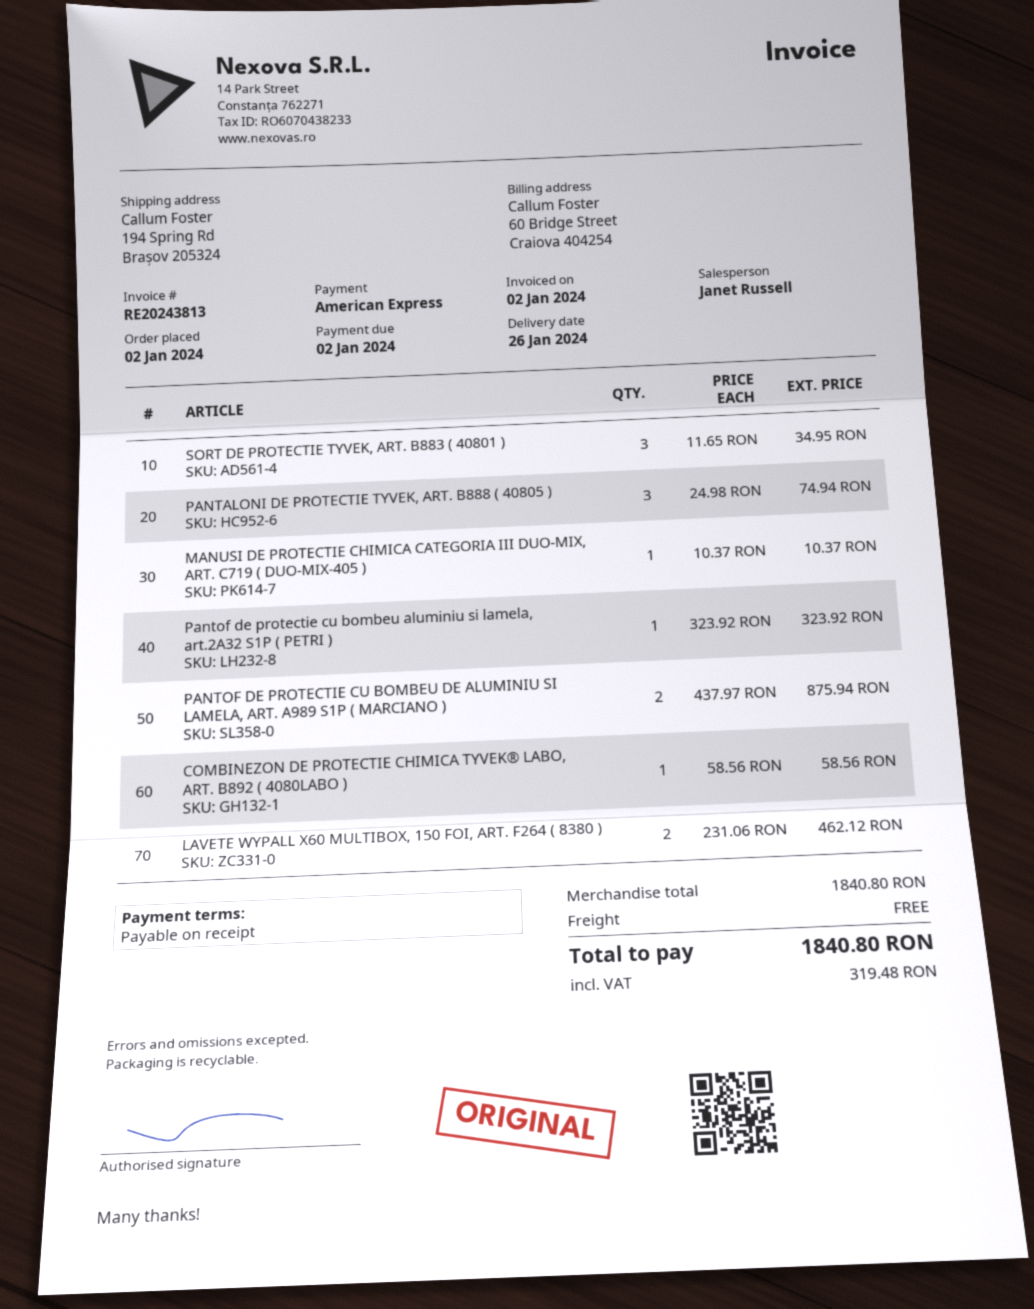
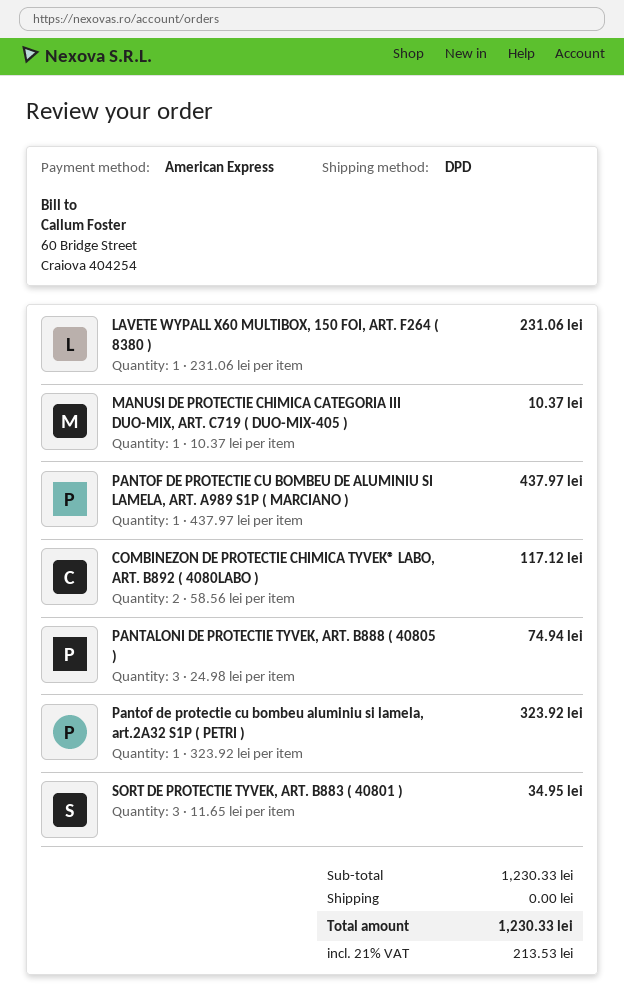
PANTOF DE PROTECTIE CU BOMBEU DE ALUMINIU SI LAMELA, ART. A989 S1P ( MARCIANO ): 2 x 437.97 = 875.94 -> 1 x 437.97 = 437.97
COMBINEZON DE PROTECTIE CHIMICA TYVEK® LABO, ART. B892 ( 4080LABO ): 1 x 58.56 = 58.56 -> 2 x 58.56 = 117.12
LAVETE WYPALL X60 MULTIBOX, 150 FOI, ART. F264 ( 8380 ): 2 x 231.06 = 462.12 -> 1 x 231.06 = 231.06
subtotal: 1840.80 -> 1230.33
tax: 319.48 -> 213.53
total: 1840.80 -> 1230.33

